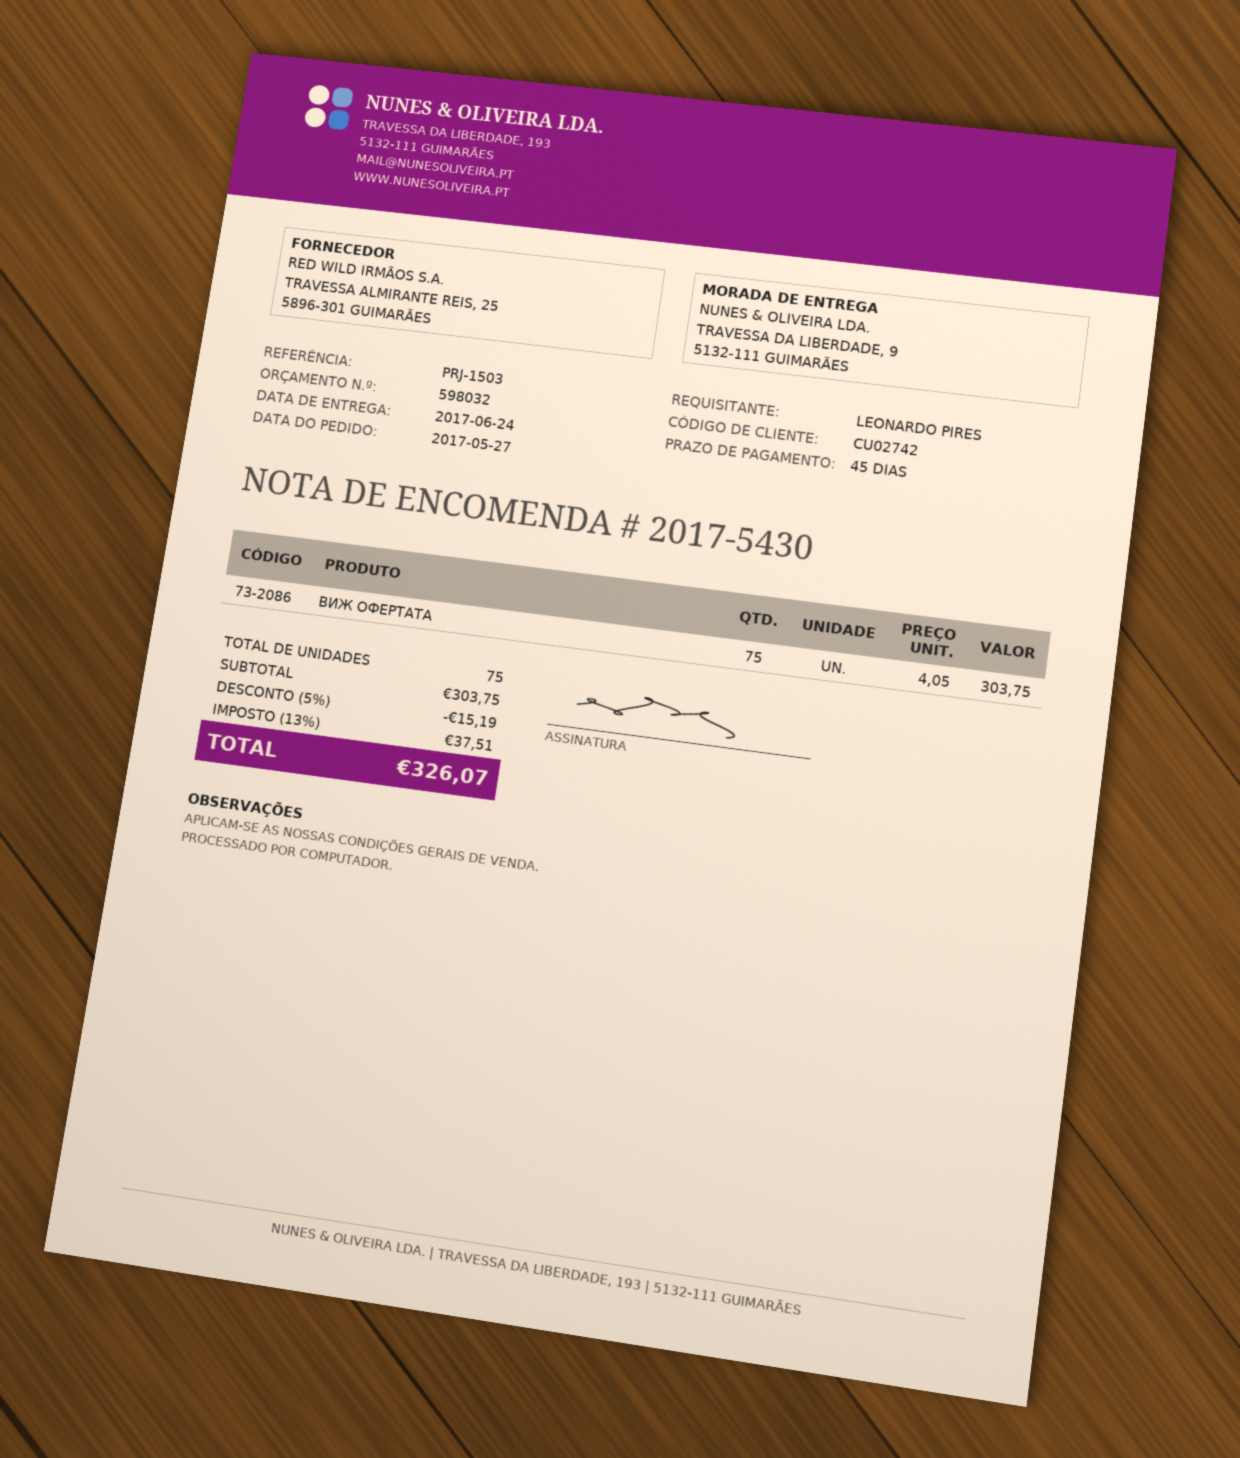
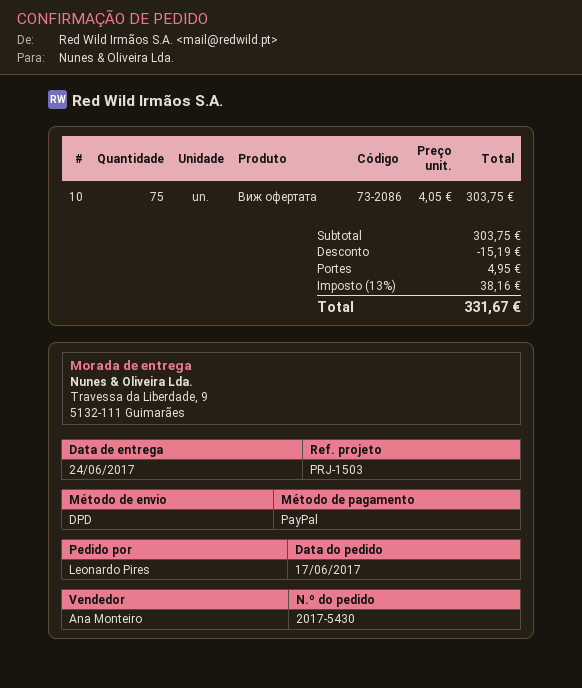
order date: 2017-05-27 -> 2017-06-17
shipping: none -> 4.95
tax: 13% = 37.51 -> 13% = 38.16
total: 326.07 -> 331.67

